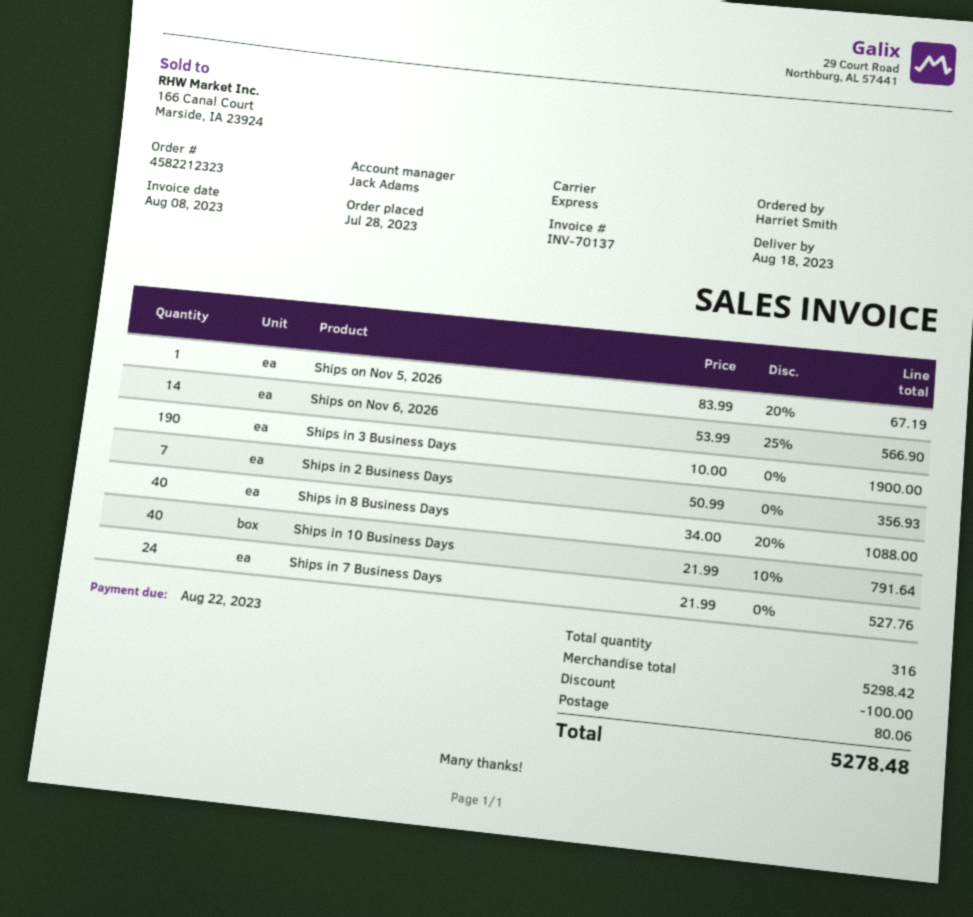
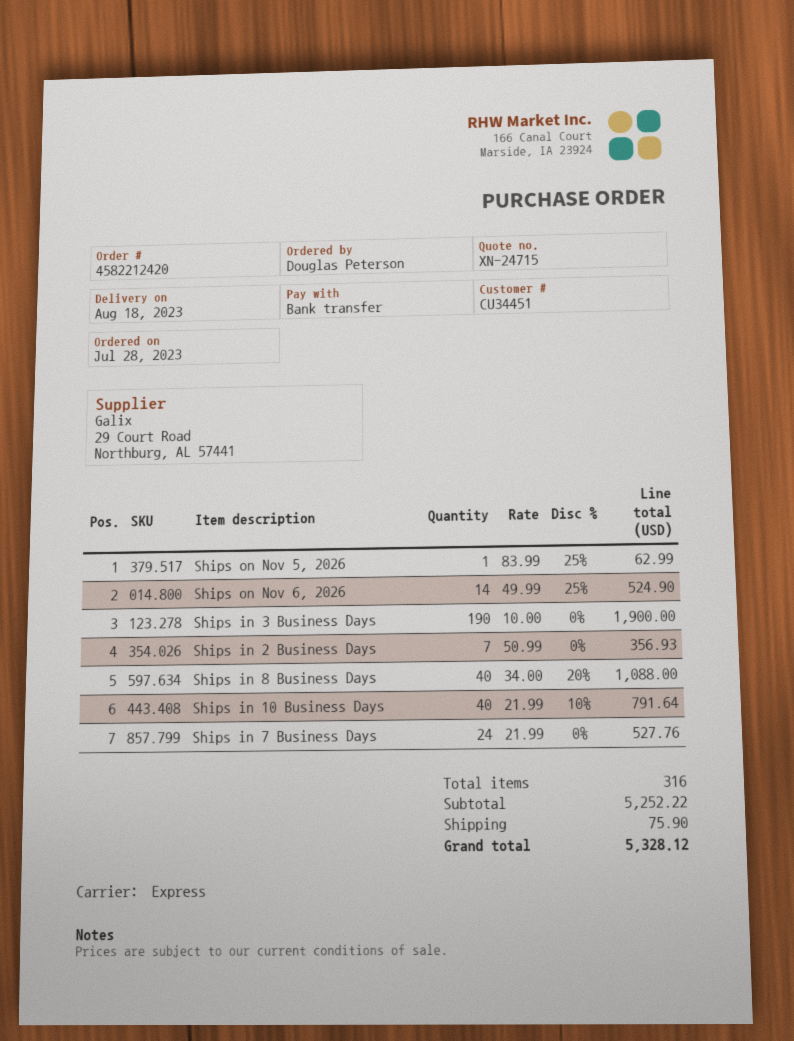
order number: 4582212323 -> 4582212420
ordered by: Harriet Smith -> Douglas Peterson
Ships on Nov 5, 2026: 1 x 83.99 - 20% = 67.19 -> 1 x 83.99 - 25% = 62.99
Ships on Nov 6, 2026: 14 x 53.99 - 25% = 566.90 -> 14 x 49.99 - 25% = 524.90
subtotal: 5298.42 -> 5252.22
discount: 100.00 -> none
shipping: 80.06 -> 75.90
total: 5278.48 -> 5328.12

